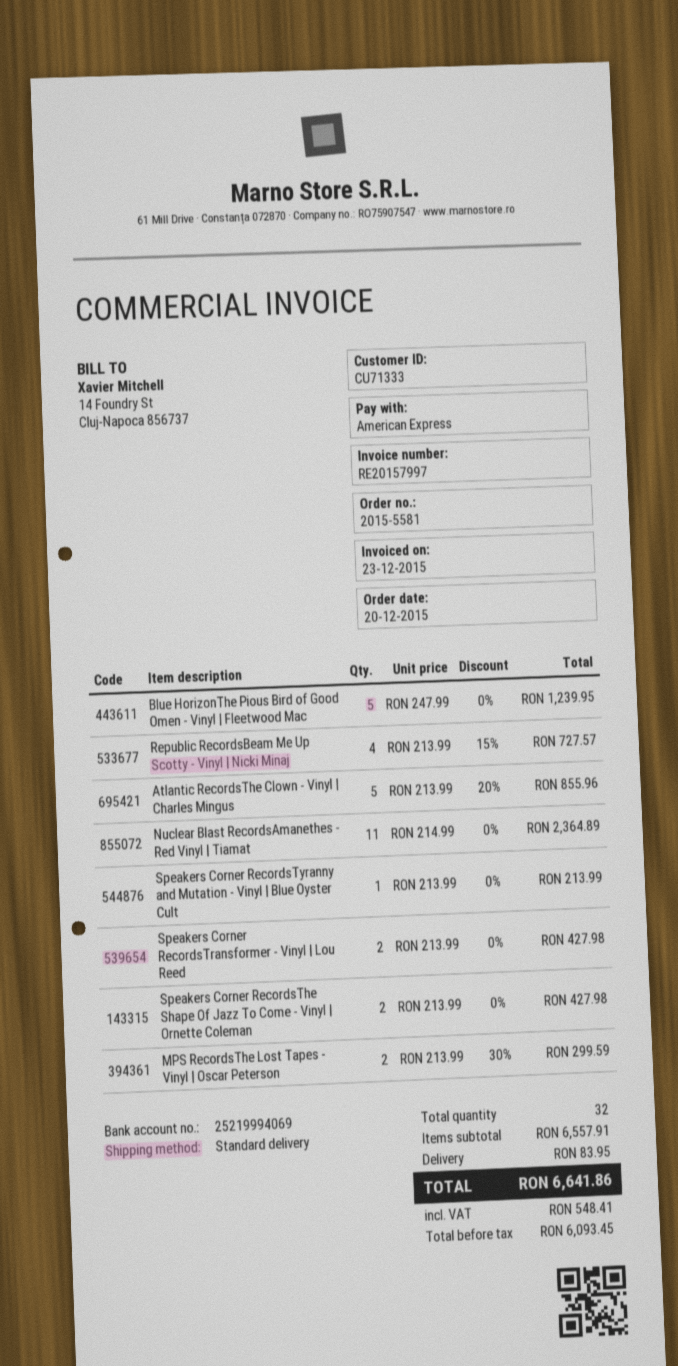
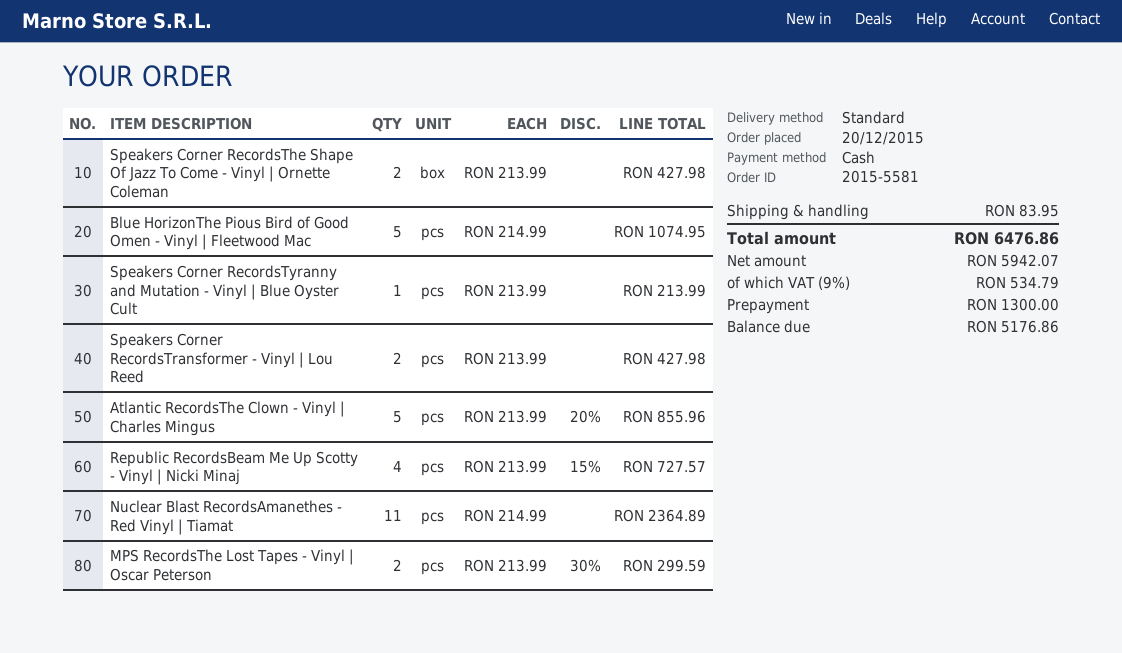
payment method: American Express -> cash
Blue HorizonThe Pious Bird of Good Omen - Vinyl | Fleetwood Mac: 5 x 247.99 = 1239.95 -> 5 x 214.99 = 1074.95
net: 6093.45 -> 5942.07
tax: 548.41 -> 534.79
total: 6641.86 -> 6476.86

